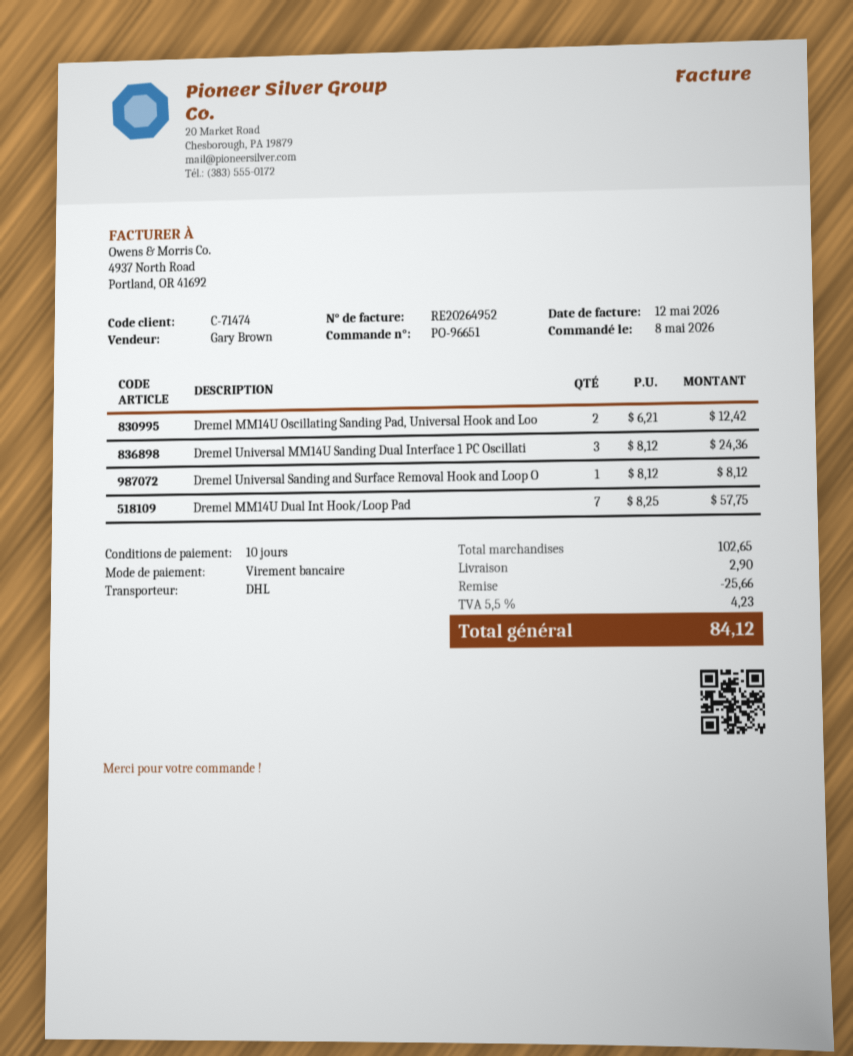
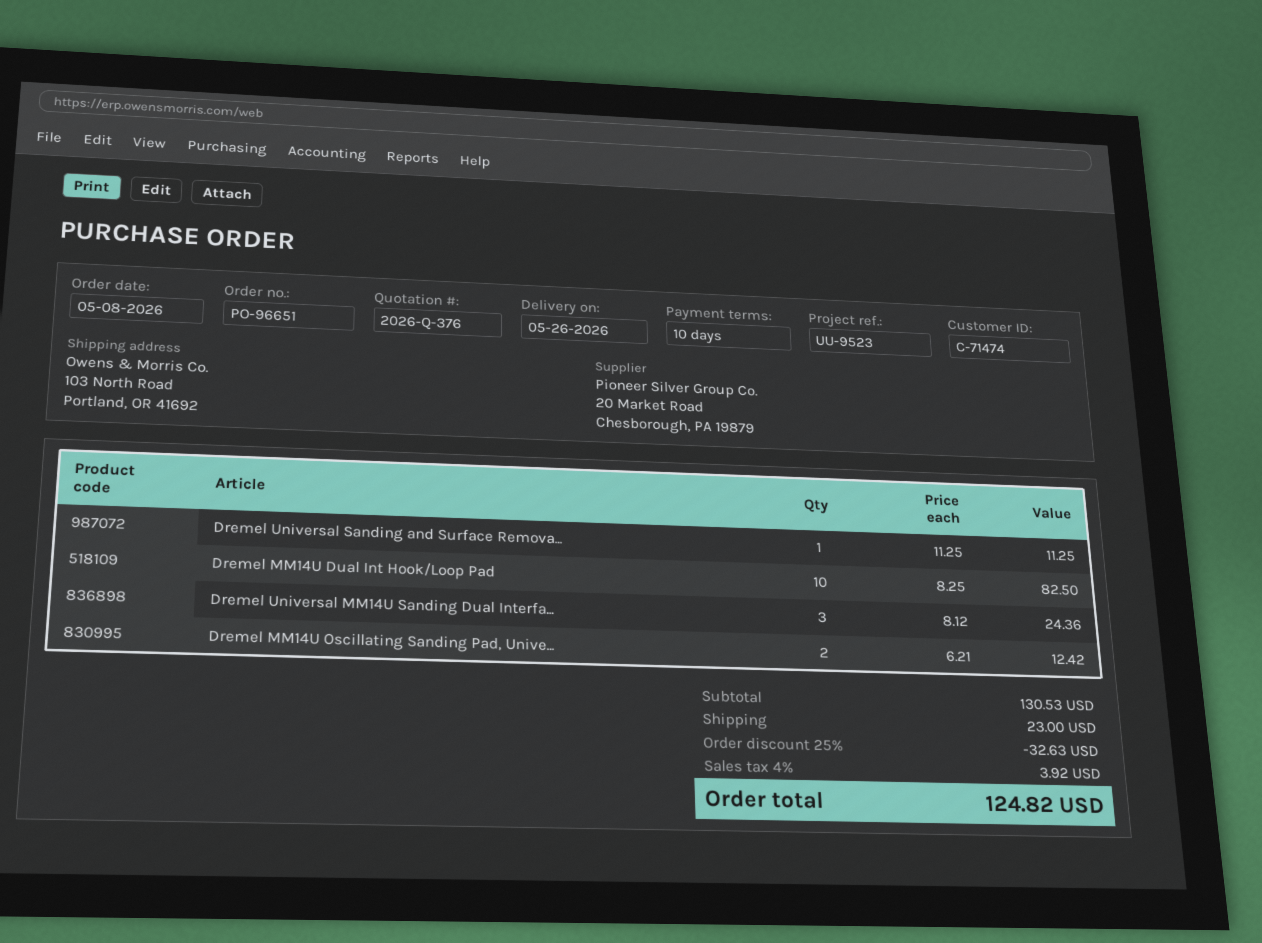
Dremel Universal Sanding and Surface Removal Hook and Loop O: 1 x 8.12 = 8.12 -> 1 x 11.25 = 11.25
Dremel MM14U Dual Int Hook/Loop Pad: 7 x 8.25 = 57.75 -> 10 x 8.25 = 82.50
subtotal: 102.65 -> 130.53
discount: 25.66 -> 32.63
shipping: 2.90 -> 23.00
tax: 5.5% = 4.23 -> 4% = 3.92
total: 84.12 -> 124.82

